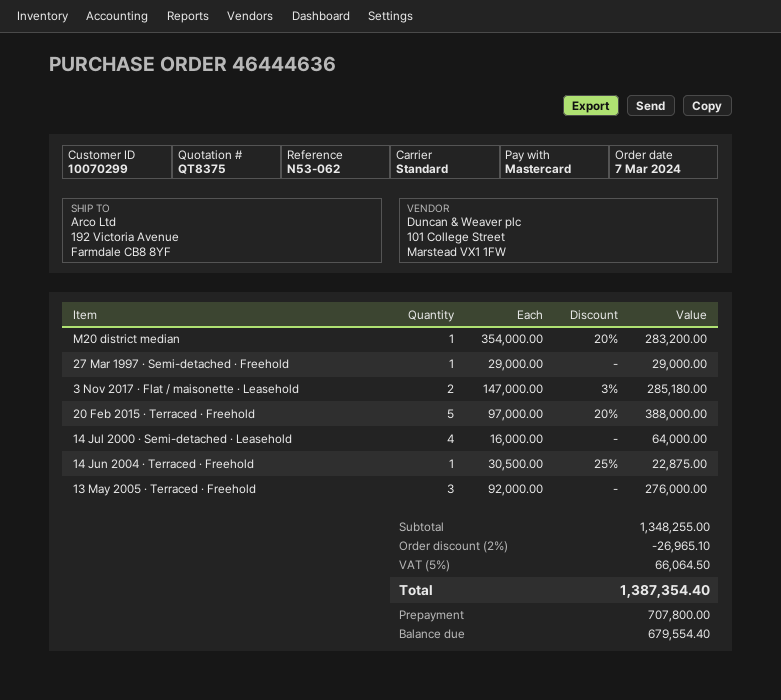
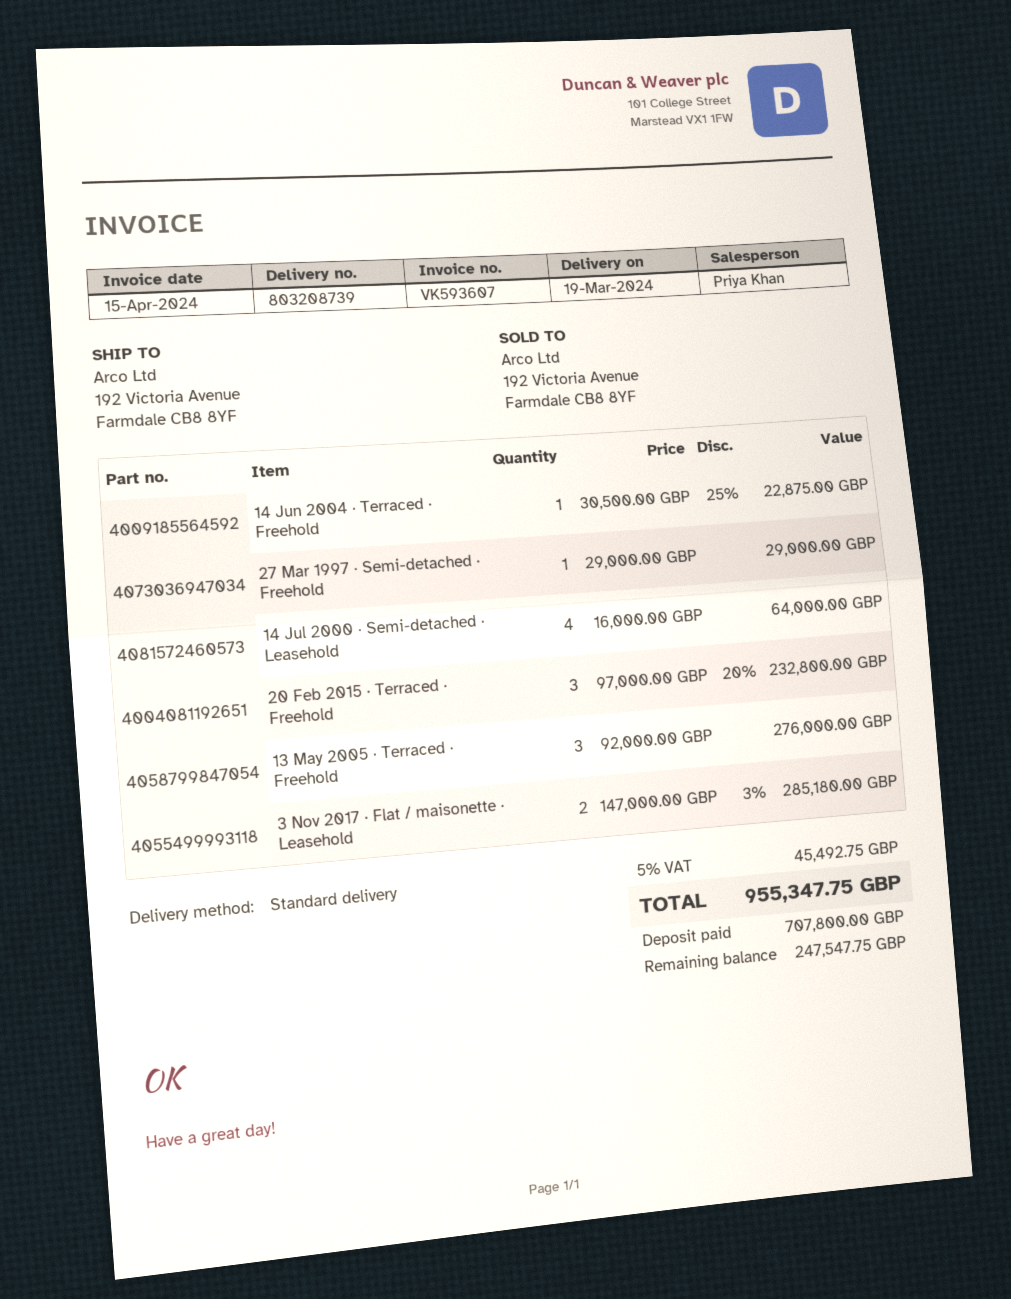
M20 district median: 1 x 354000.00 - 20% = 283200.00 -> none
20 Feb 2015 · Terraced · Freehold: 5 x 97000.00 - 20% = 388000.00 -> 3 x 97000.00 - 20% = 232800.00
discount: 2% = 26965.10 -> none
tax: 5% = 66064.50 -> 5% = 45492.75
total: 1387354.40 -> 955347.75
balance: 679554.40 -> 247547.75

